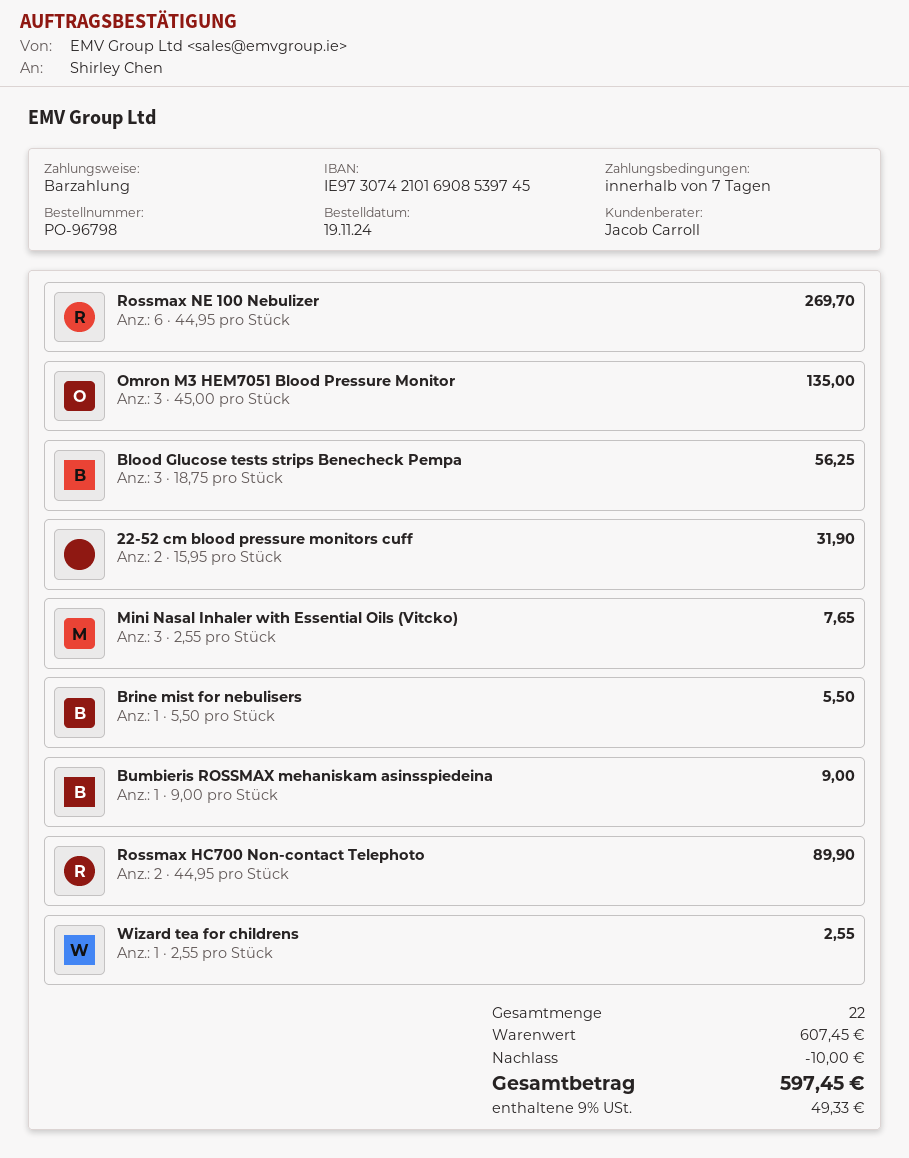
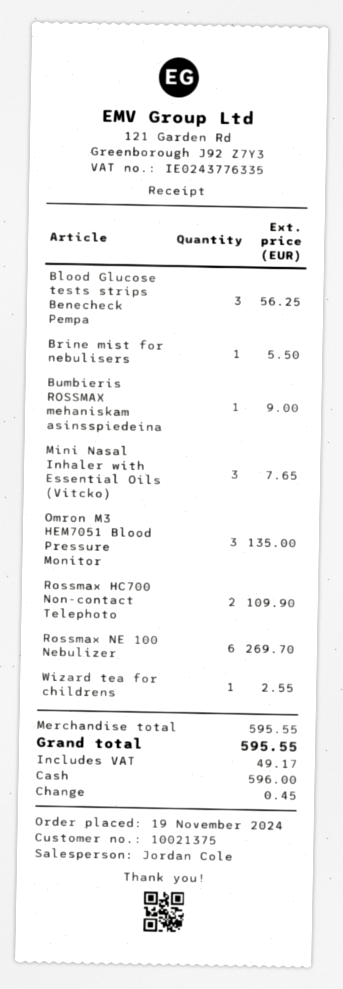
sales rep: Jacob Carroll -> Jordan Cole
22-52 cm blood pressure monitors cuff: 2 for 31.90 -> none
Rossmax HC700 Non-contact Telephoto: 2 for 89.90 -> 2 for 109.90
subtotal: 607.45 -> 595.55
discount: 10.00 -> none
tax: 49.33 -> 49.17
total: 597.45 -> 595.55

